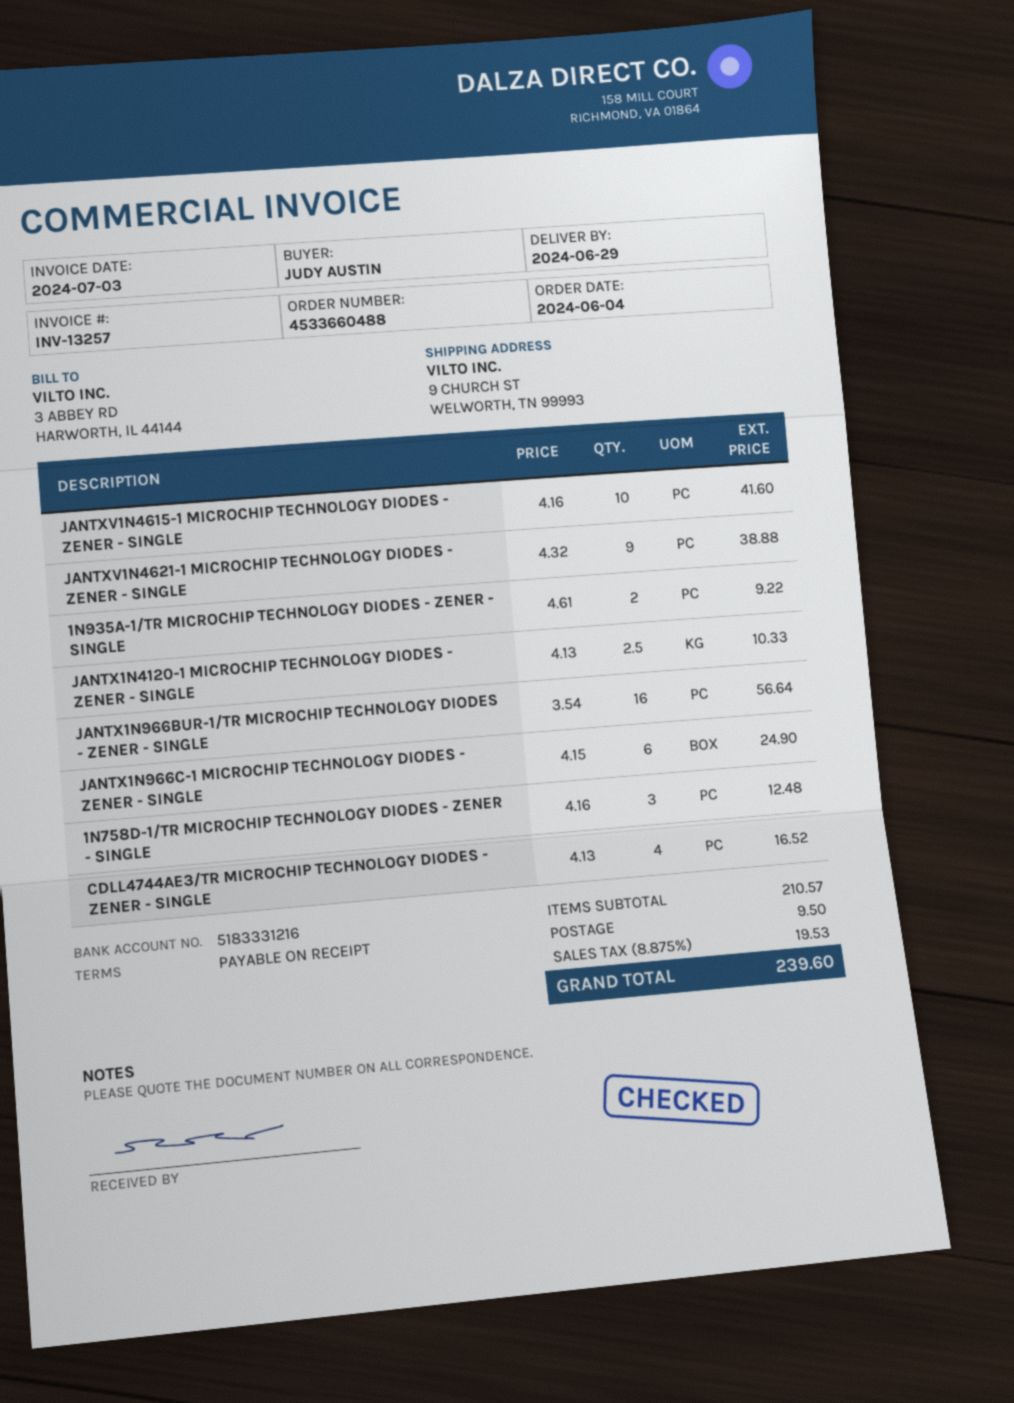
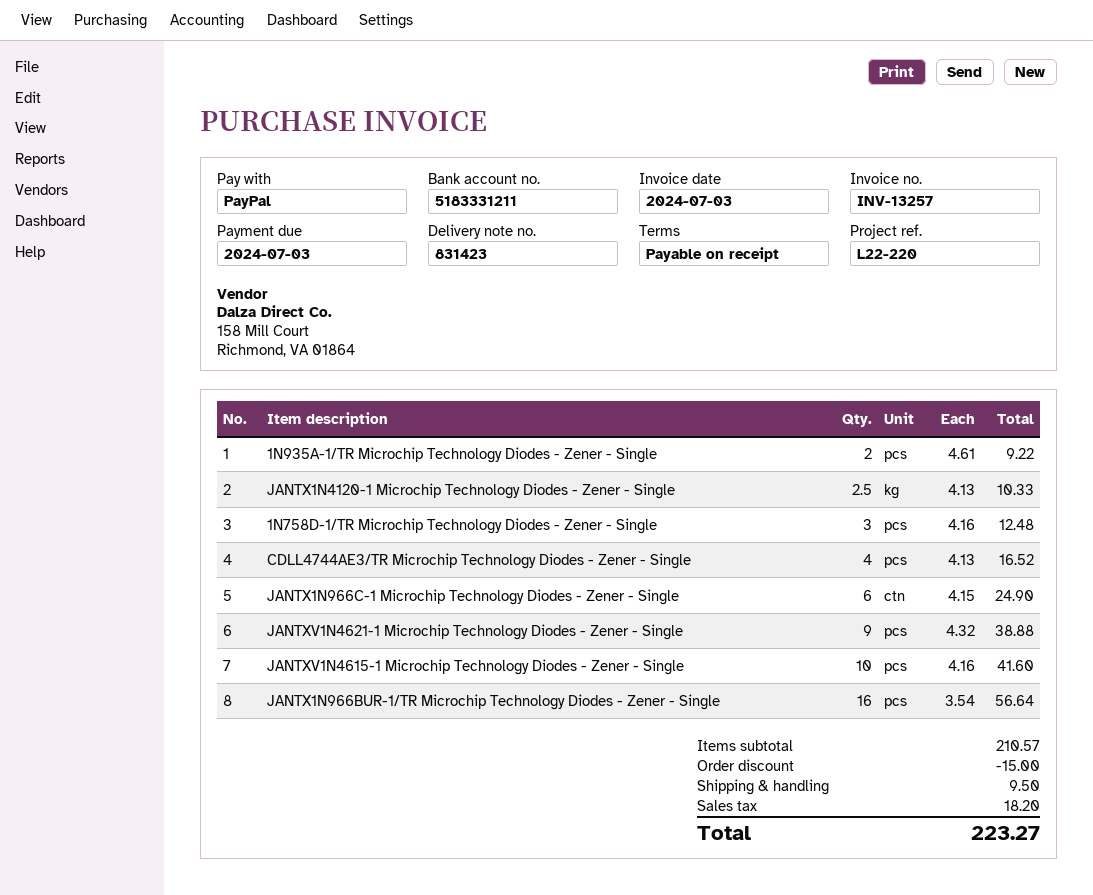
bank account: 5183331216 -> 5183331211
discount: none -> 15.00
tax: 19.53 -> 18.20
total: 239.60 -> 223.27

